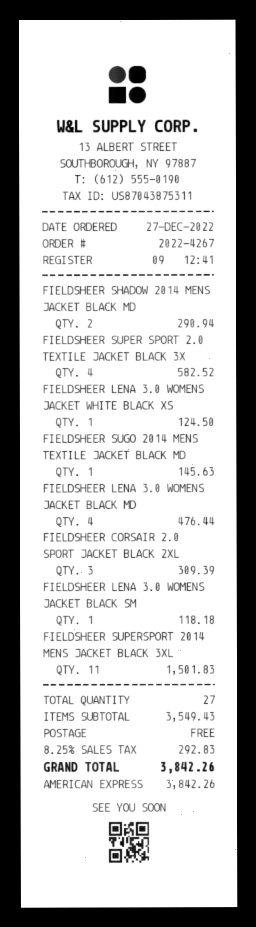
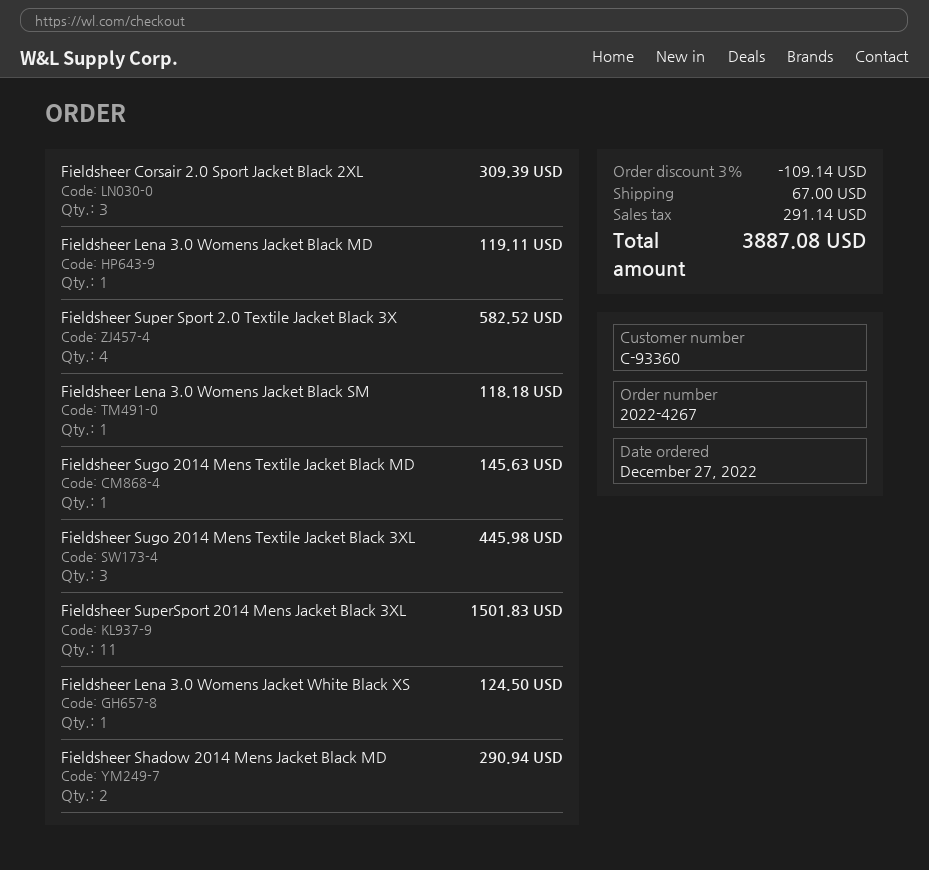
FIELDSHEER LENA 3.0 WOMENS JACKET BLACK MD: 4 for 476.44 -> 1 for 119.11
Fieldsheer Sugo 2014 Mens Textile Jacket Black 3XL: none -> 3 for 445.98
discount: none -> 3% = 109.14
shipping: 0.00 -> 67.00
tax: 292.83 -> 291.14
total: 3842.26 -> 3887.08

